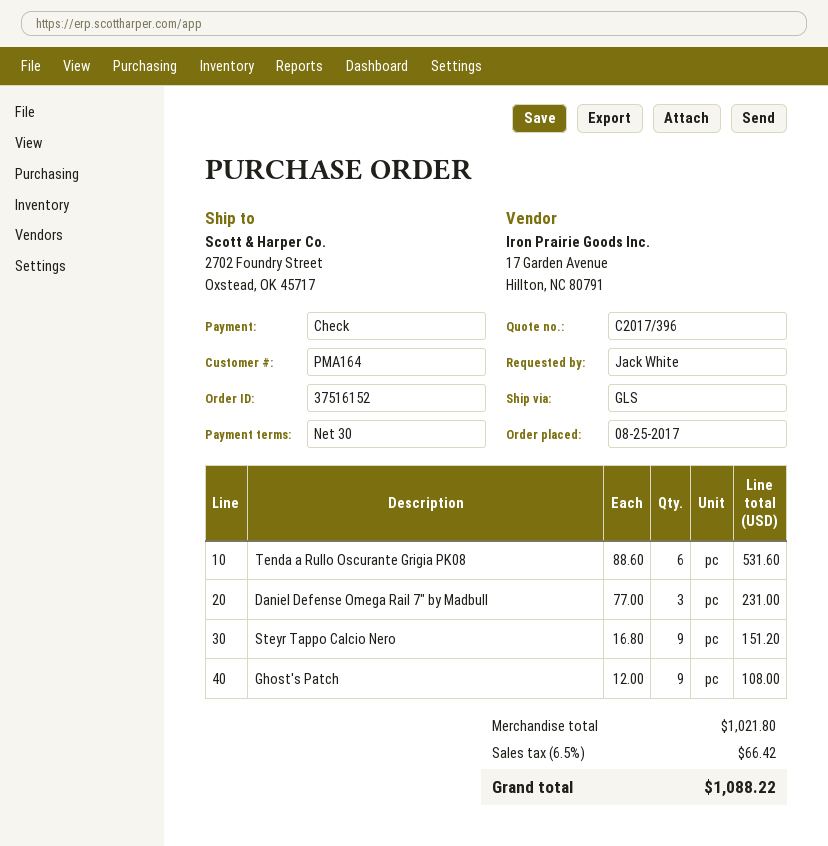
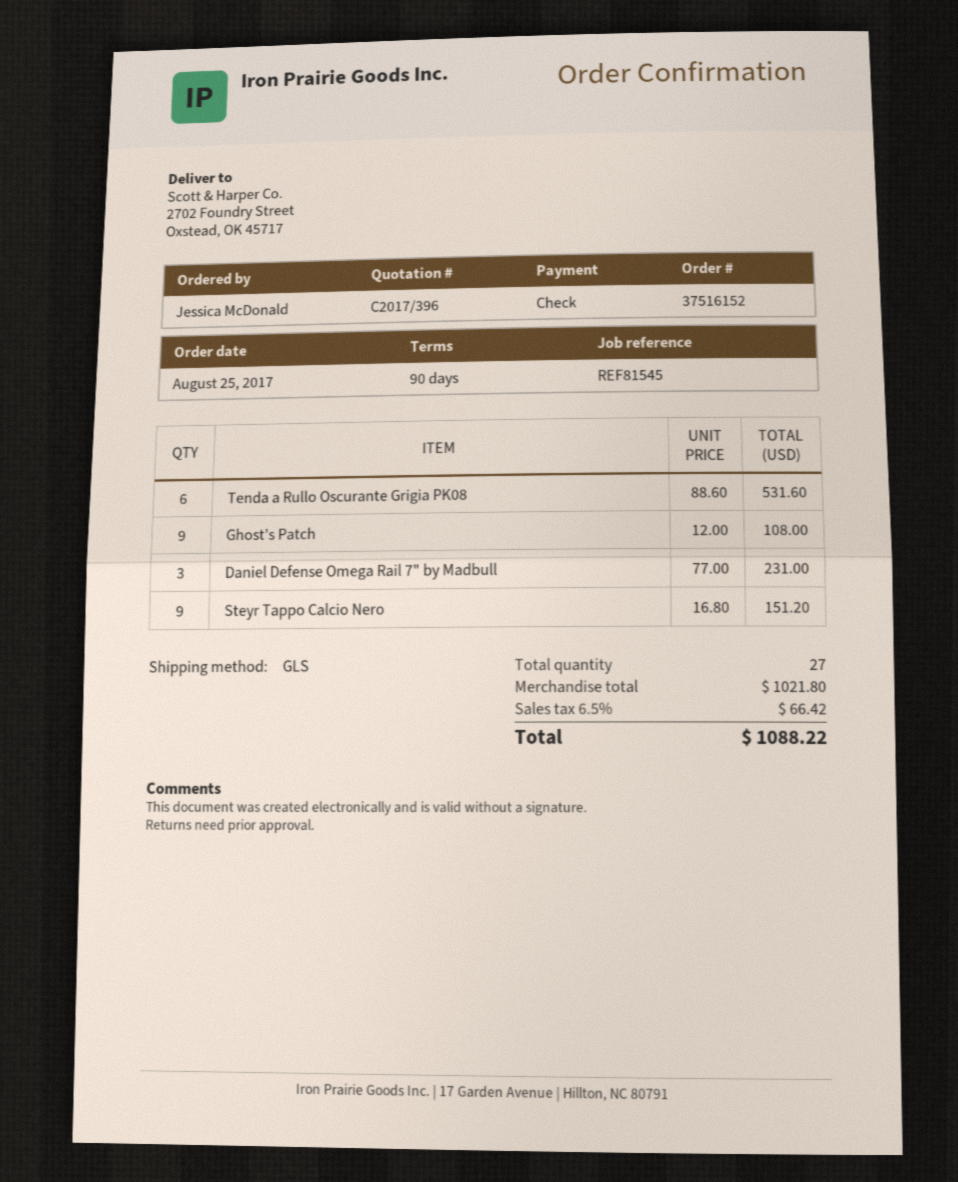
payment terms: 30 days -> 90 days
ordered by: Jack White -> Jessica McDonald

